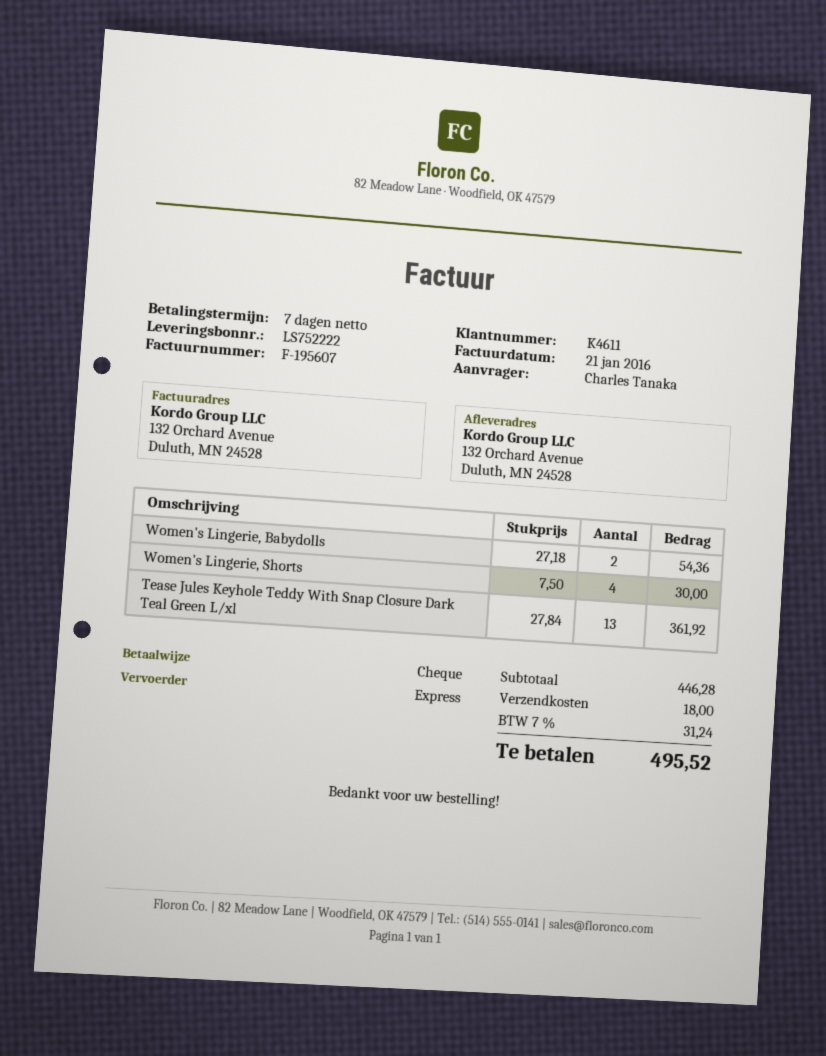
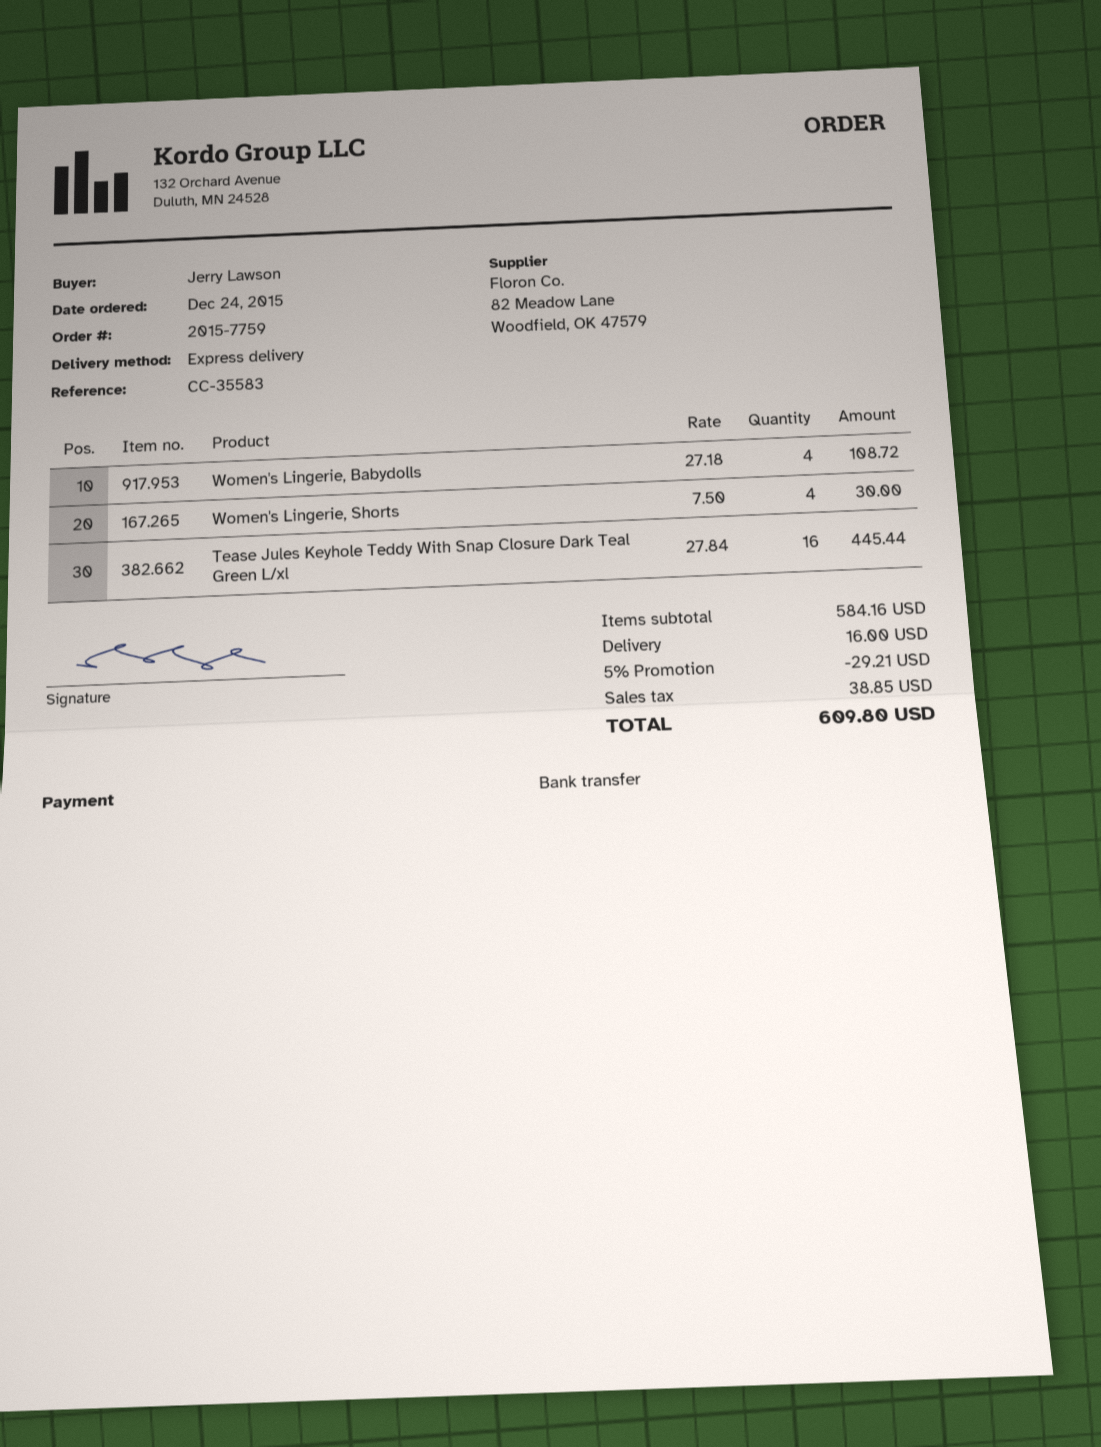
ordered by: Charles Tanaka -> Jerry Lawson
payment method: cheque -> bank transfer
Women's Lingerie, Babydolls: 2 x 27.18 = 54.36 -> 4 x 27.18 = 108.72
Tease Jules Keyhole Teddy With Snap Closure Dark Teal Green L/xl: 13 x 27.84 = 361.92 -> 16 x 27.84 = 445.44
subtotal: 446.28 -> 584.16
discount: none -> 5% = 29.21
shipping: 18.00 -> 16.00
tax: 31.24 -> 38.85
total: 495.52 -> 609.80

